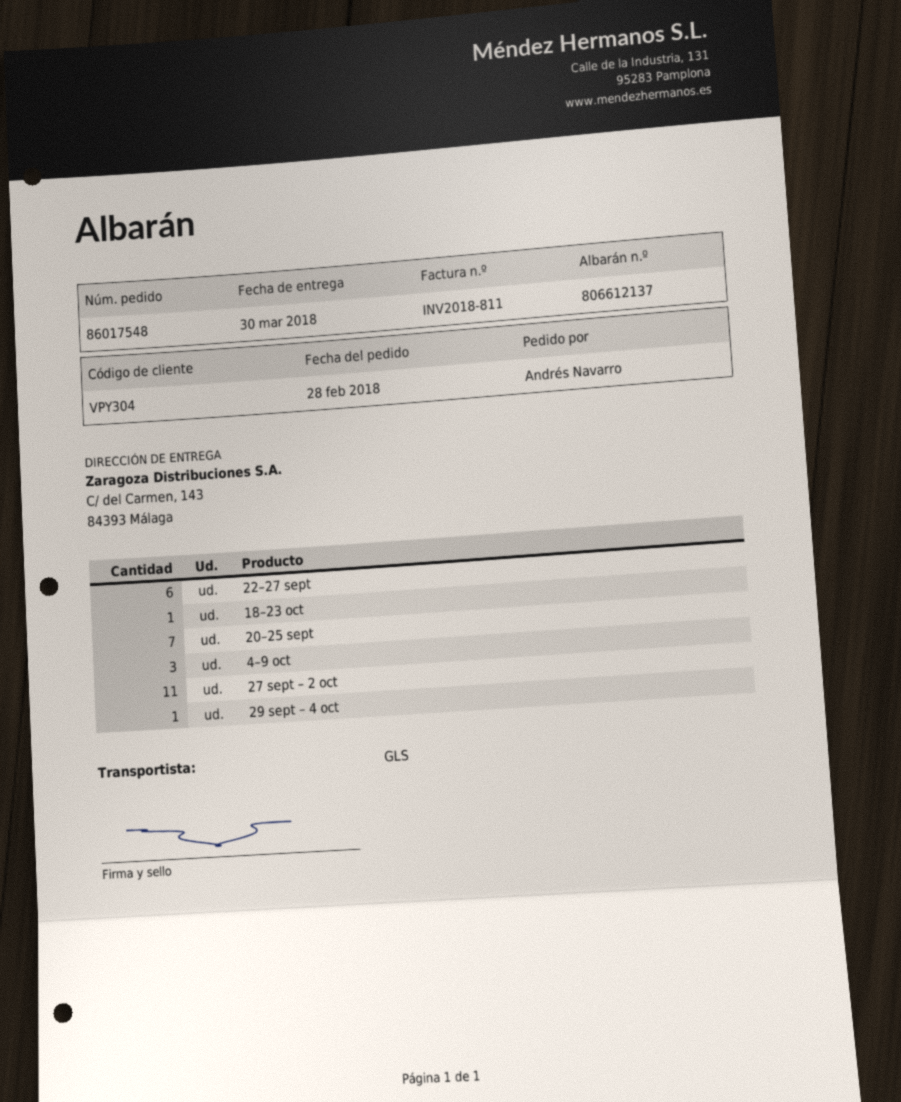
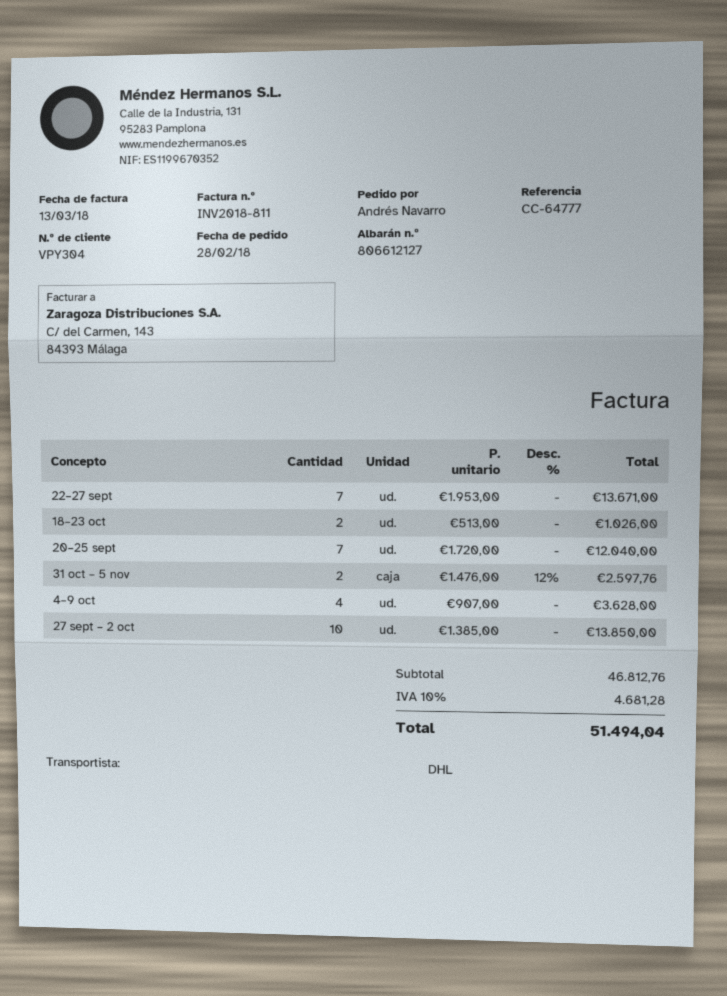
delivery note number: 806612137 -> 806612127
shipping method: GLS -> DHL
22–27 sept: 6 -> 7
18–23 oct: 1 -> 2
4–9 oct: 3 -> 4
27 sept – 2 oct: 11 -> 10
29 sept – 4 oct: 1 -> none
31 oct – 5 nov: none -> 2

